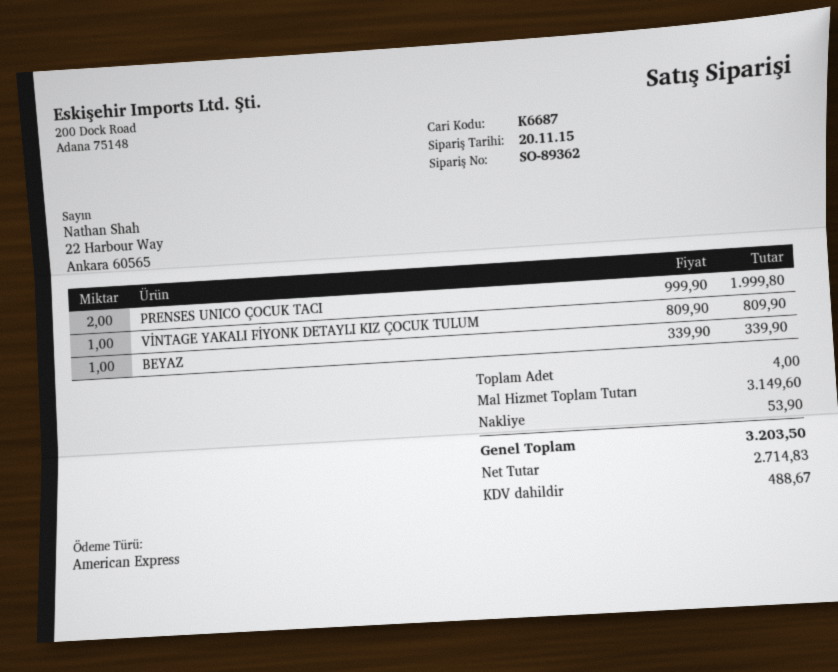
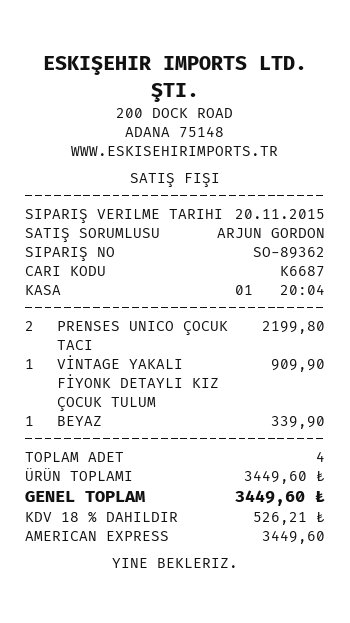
PRENSES UNICO ÇOCUK TACI: 2 for 1999.80 -> 2 for 2199.80
VİNTAGE YAKALI FİYONK DETAYLI KIZ ÇOCUK TULUM: 1 for 809.90 -> 1 for 909.90
subtotal: 3149.60 -> 3449.60
shipping: 53.90 -> none
tax: 488.67 -> 526.21
total: 3203.50 -> 3449.60

